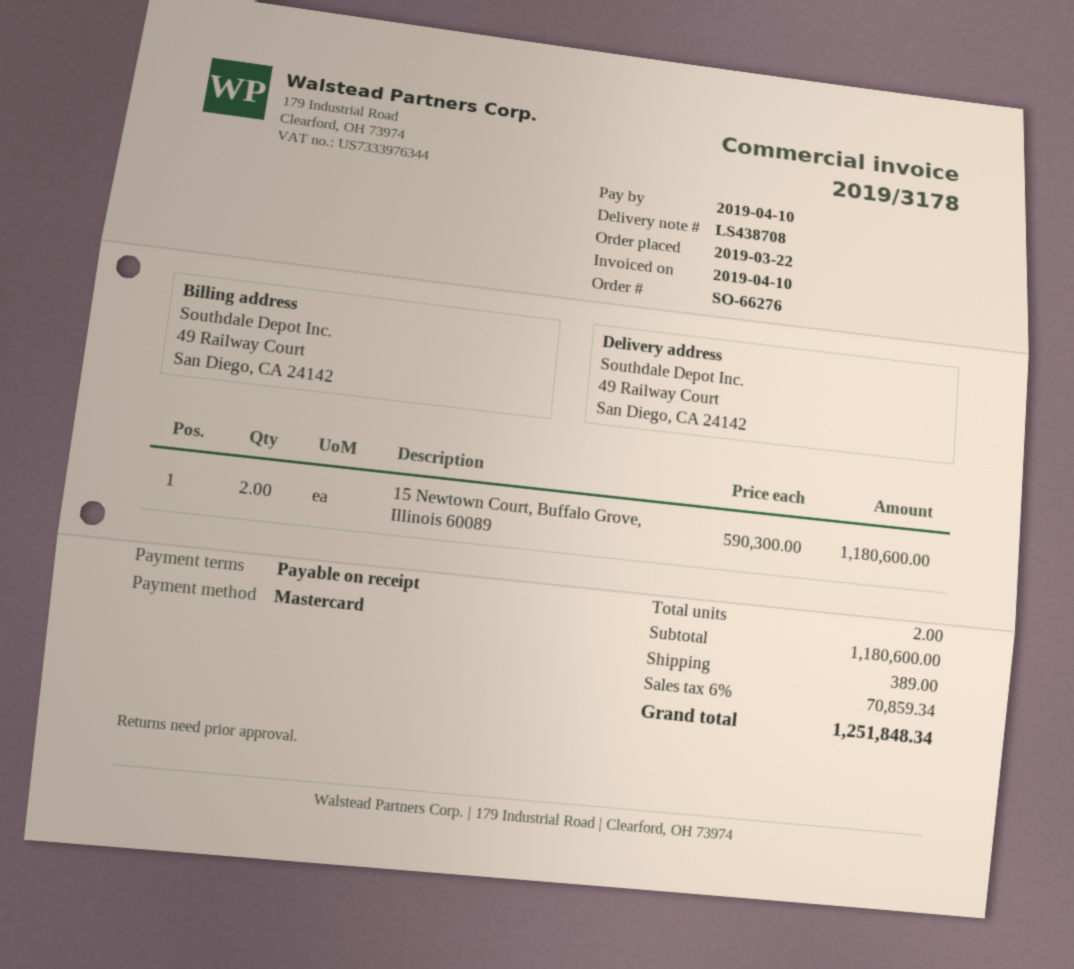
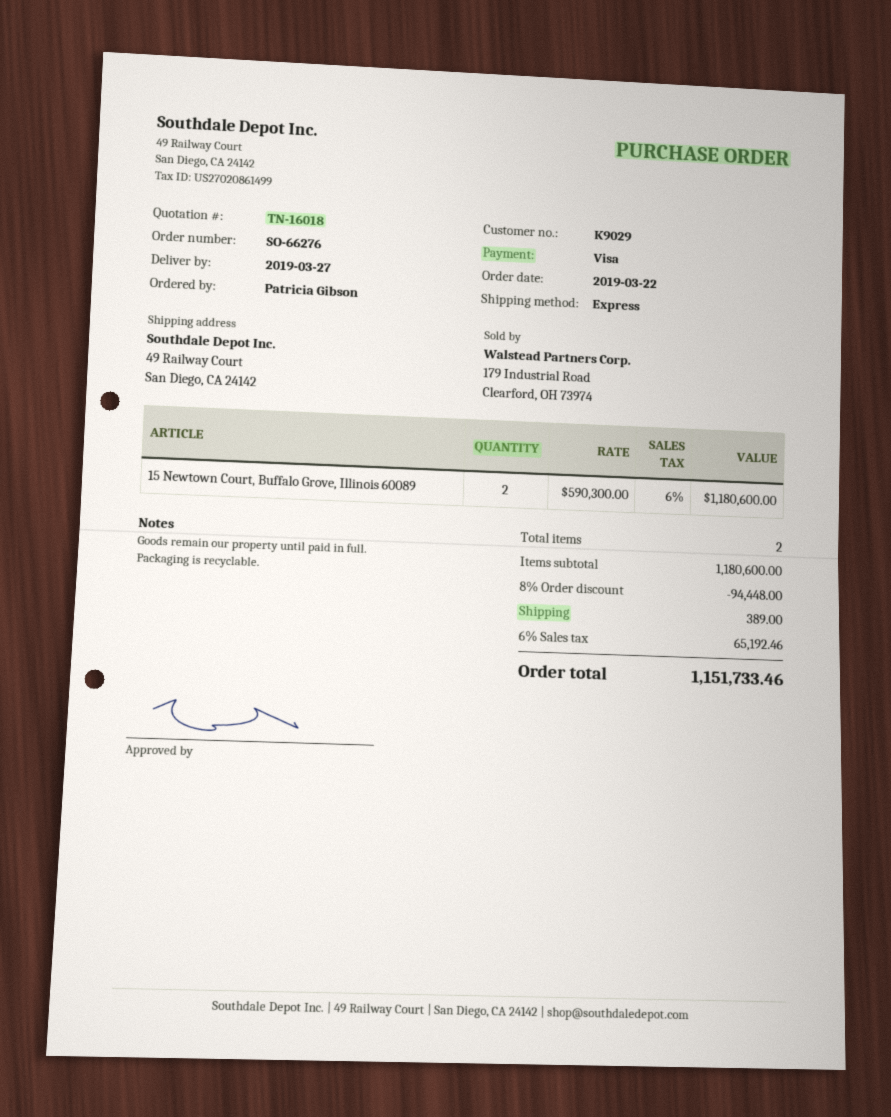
payment method: Mastercard -> Visa
discount: none -> 8% = 94448.00
tax: 6% = 70859.34 -> 6% = 65192.46
total: 1251848.34 -> 1151733.46

